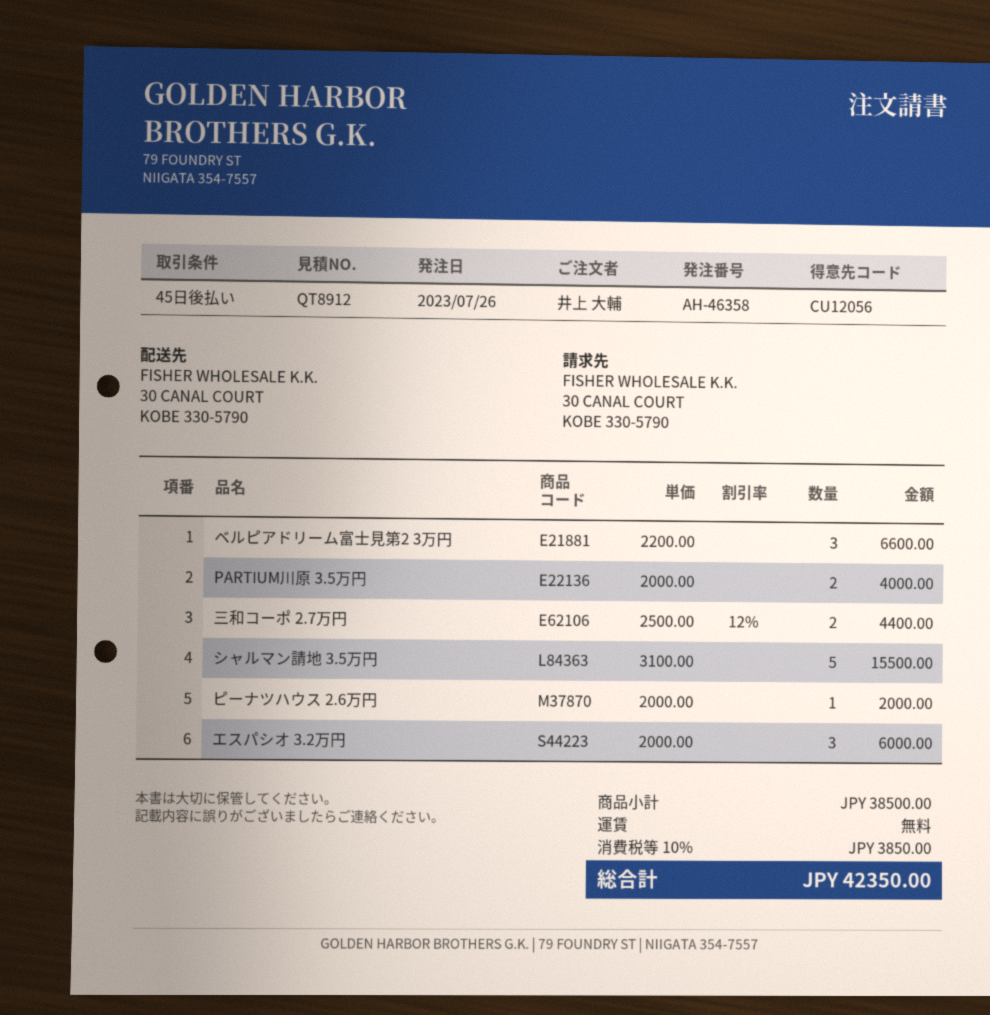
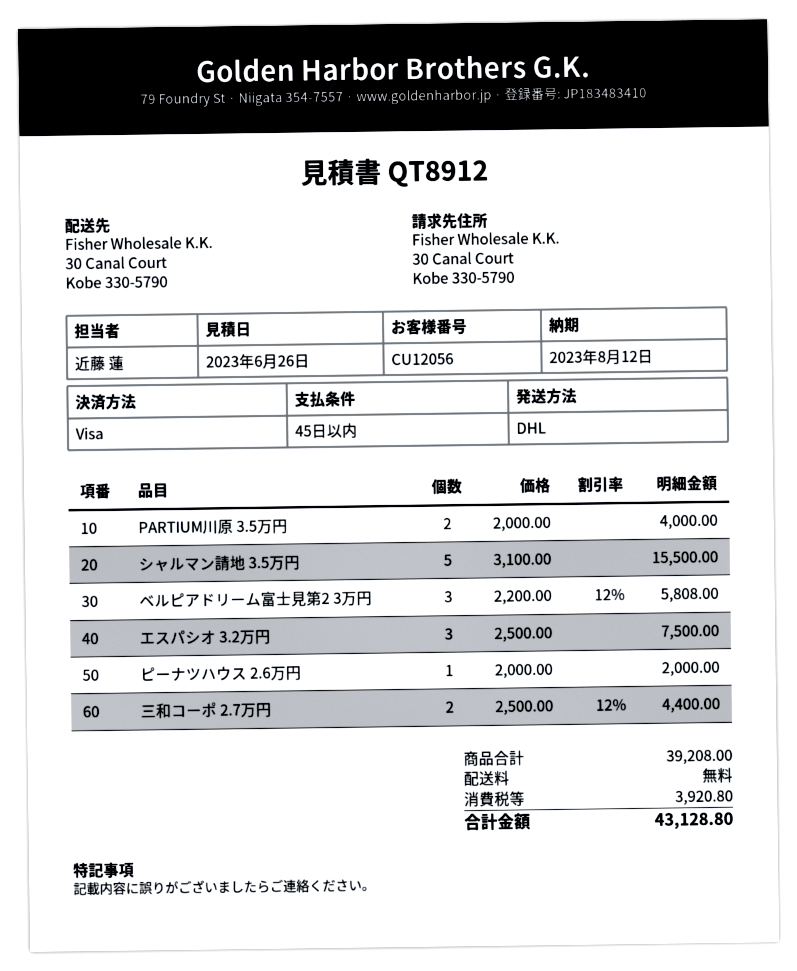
ベルピアドリーム富士見第2 3万円: 3 x 2200.00 = 6600.00 -> 3 x 2200.00 - 12% = 5808.00
エスパシオ 3.2万円: 3 x 2000.00 = 6000.00 -> 3 x 2500.00 = 7500.00
subtotal: 38500.00 -> 39208.00
tax: 3850.00 -> 3920.80
total: 42350.00 -> 43128.80

